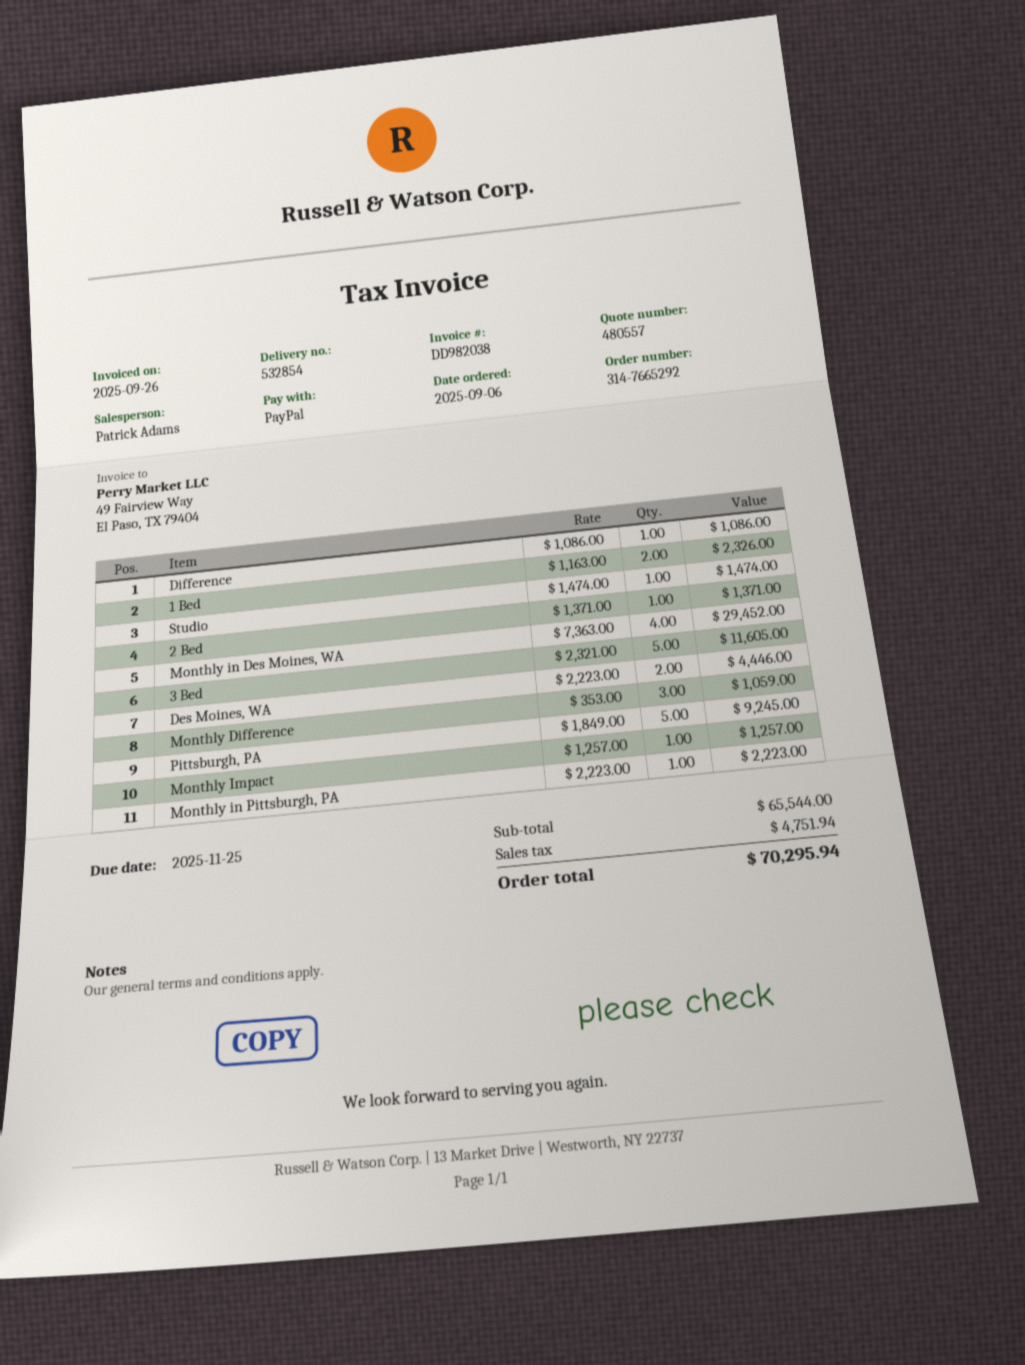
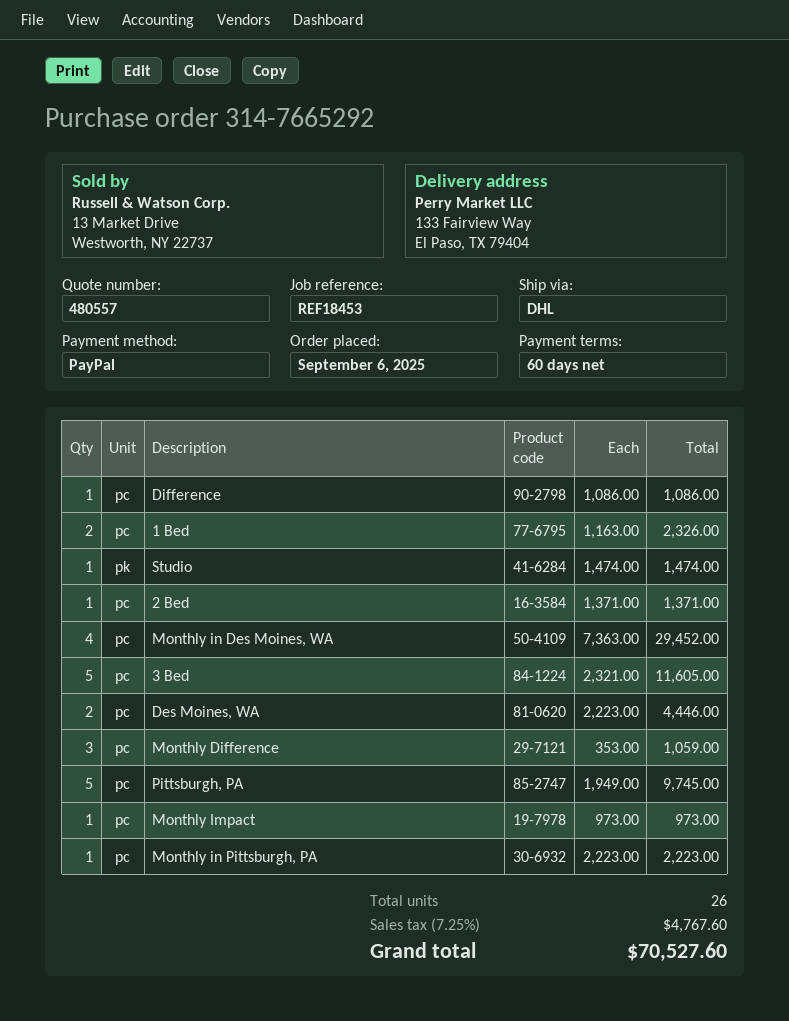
Pittsburgh, PA: 5 x 1849.00 = 9245.00 -> 5 x 1949.00 = 9745.00
Monthly Impact: 1 x 1257.00 = 1257.00 -> 1 x 973.00 = 973.00
tax: 4751.94 -> 4767.60
total: 70295.94 -> 70527.60

